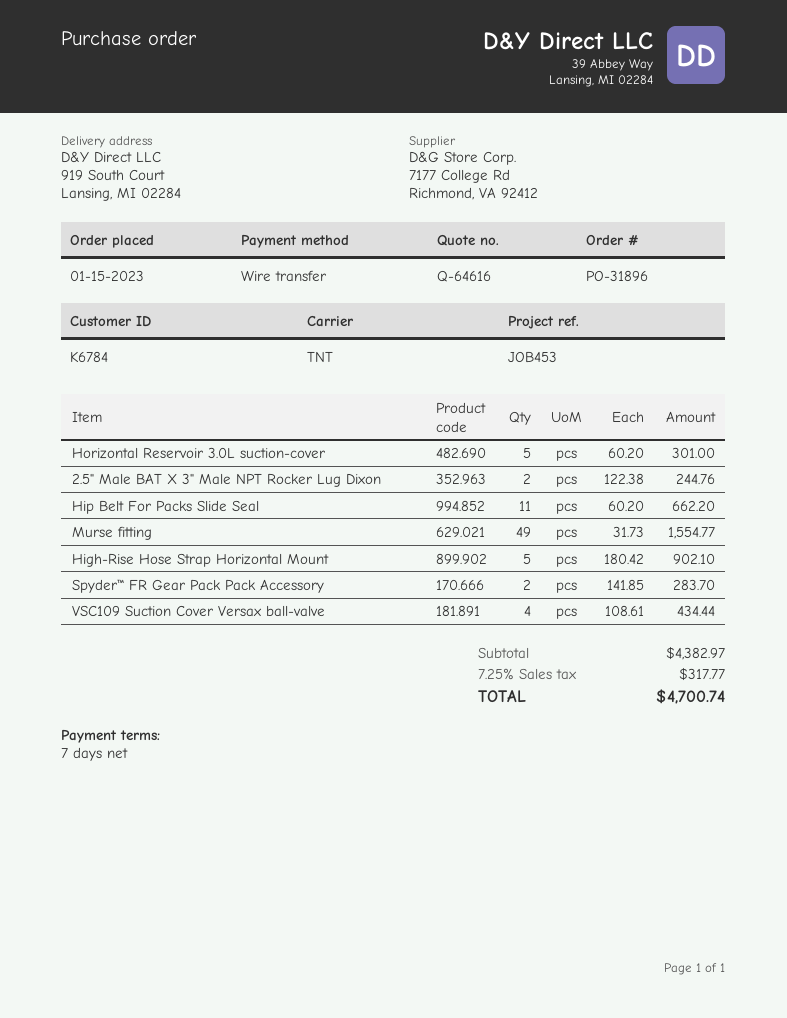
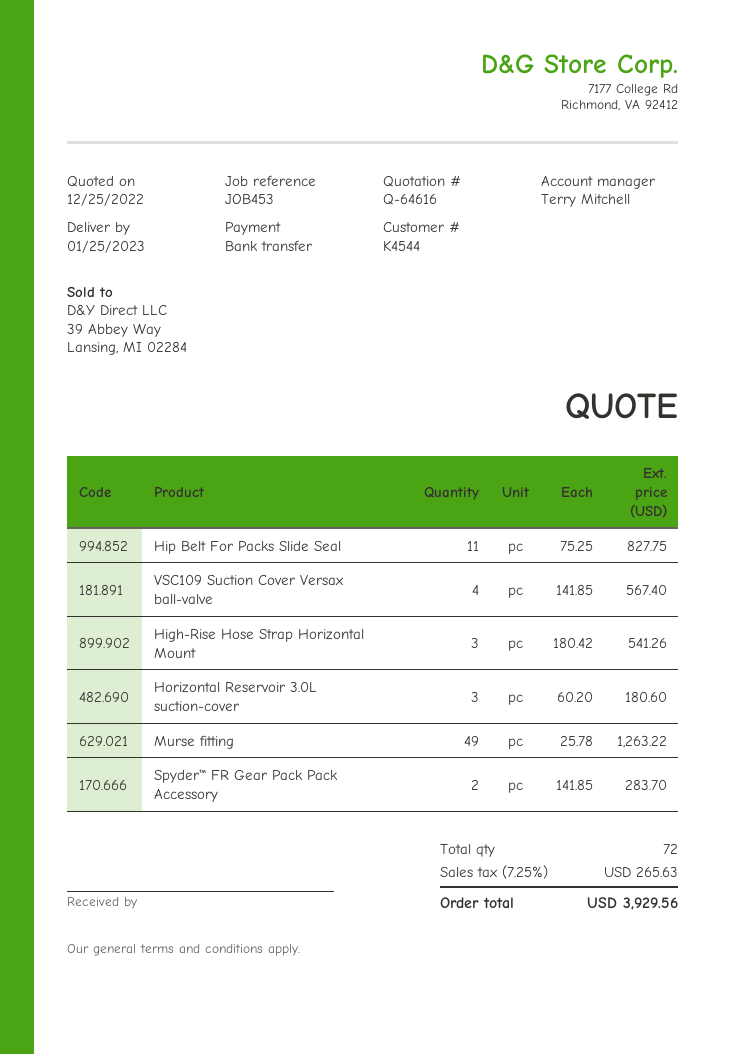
customer number: K6784 -> K4544
Horizontal Reservoir 3.0L suction-cover: 5 x 60.20 = 301.00 -> 3 x 60.20 = 180.60
2.5" Male BAT X 3" Male NPT Rocker Lug Dixon: 2 x 122.38 = 244.76 -> none
Hip Belt For Packs Slide Seal: 11 x 60.20 = 662.20 -> 11 x 75.25 = 827.75
Murse fitting: 49 x 31.73 = 1554.77 -> 49 x 25.78 = 1263.22
High-Rise Hose Strap Horizontal Mount: 5 x 180.42 = 902.10 -> 3 x 180.42 = 541.26
VSC109 Suction Cover Versax ball-valve: 4 x 108.61 = 434.44 -> 4 x 141.85 = 567.40
tax: 7.25% = 317.77 -> 7.25% = 265.63
total: 4700.74 -> 3929.56

